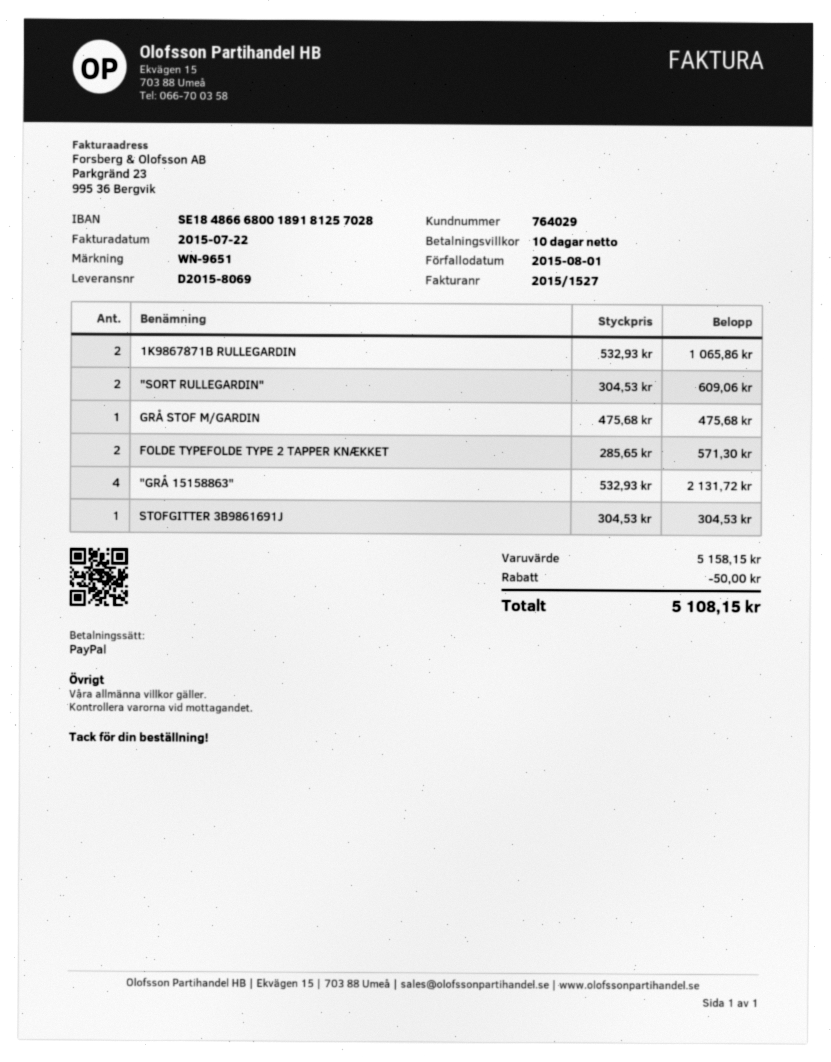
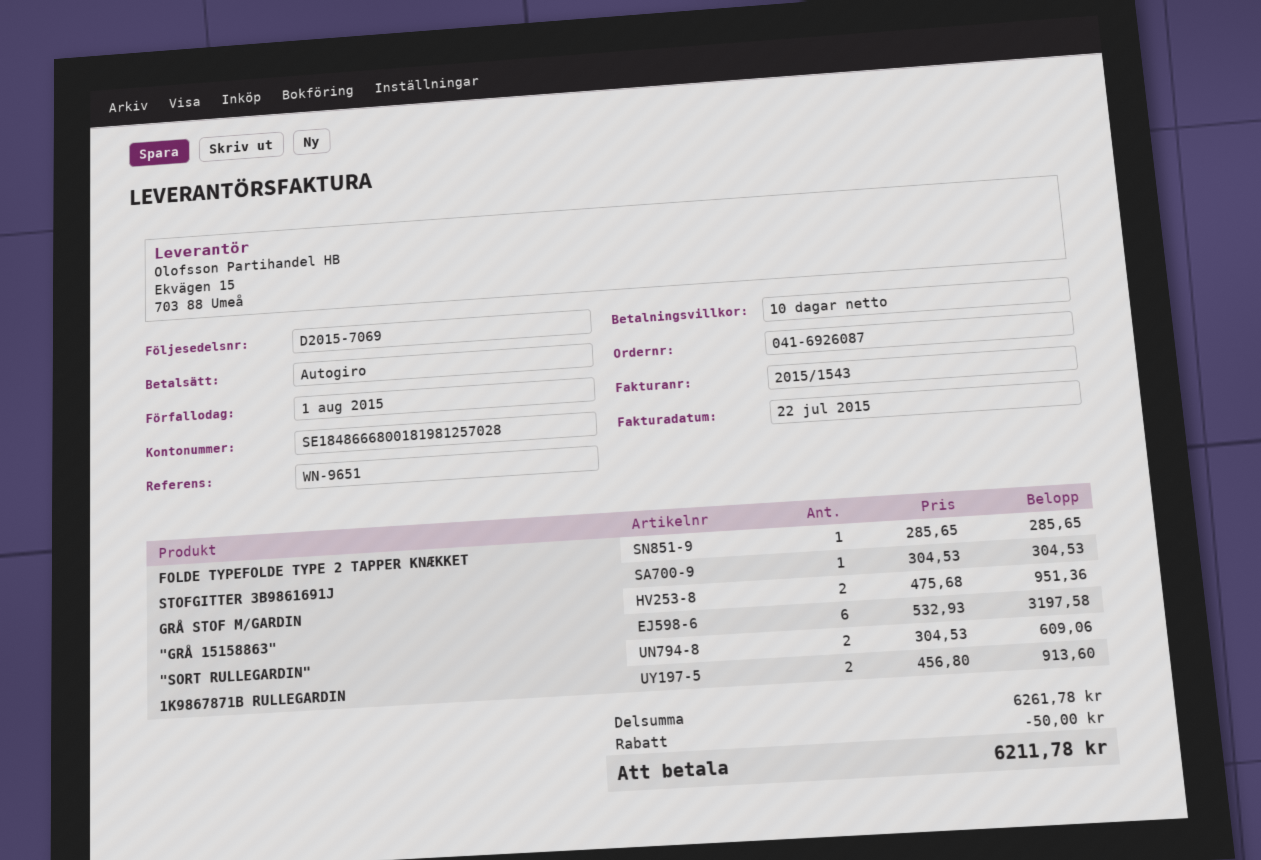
delivery note number: D2015-8069 -> D2015-7069
invoice number: 2015/1527 -> 2015/1543
payment method: PayPal -> direct debit
bank account: SE1848666800189181257028 -> SE1848666800181981257028
1K9867871B RULLEGARDIN: 2 x 532.93 = 1065.86 -> 2 x 456.80 = 913.60
GRÅ STOF M/GARDIN: 1 x 475.68 = 475.68 -> 2 x 475.68 = 951.36
FOLDE TYPEFOLDE TYPE 2 TAPPER KNÆKKET: 2 x 285.65 = 571.30 -> 1 x 285.65 = 285.65
"GRÅ 15158863": 4 x 532.93 = 2131.72 -> 6 x 532.93 = 3197.58
subtotal: 5158.15 -> 6261.78
total: 5108.15 -> 6211.78

